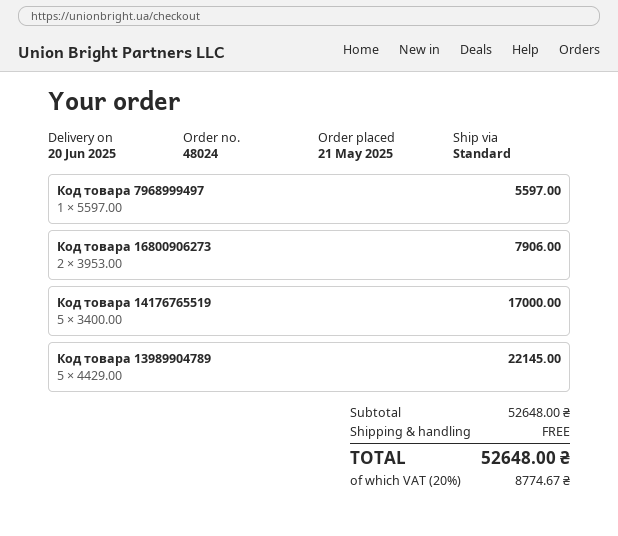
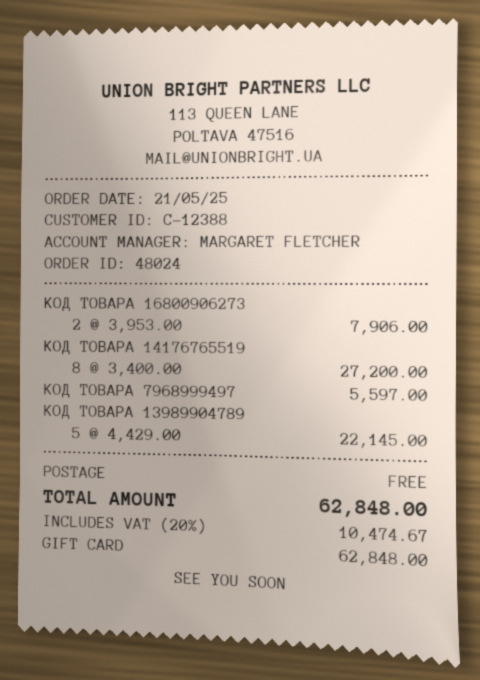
Код товара 14176765519: 5 x 3400.00 = 17000.00 -> 8 x 3400.00 = 27200.00
tax: 20% = 8774.67 -> 20% = 10474.67
total: 52648.00 -> 62848.00

